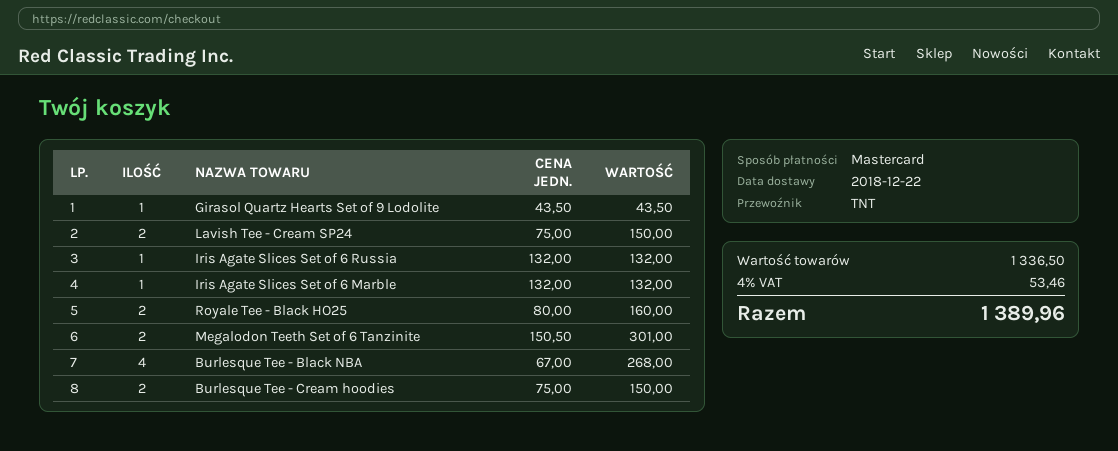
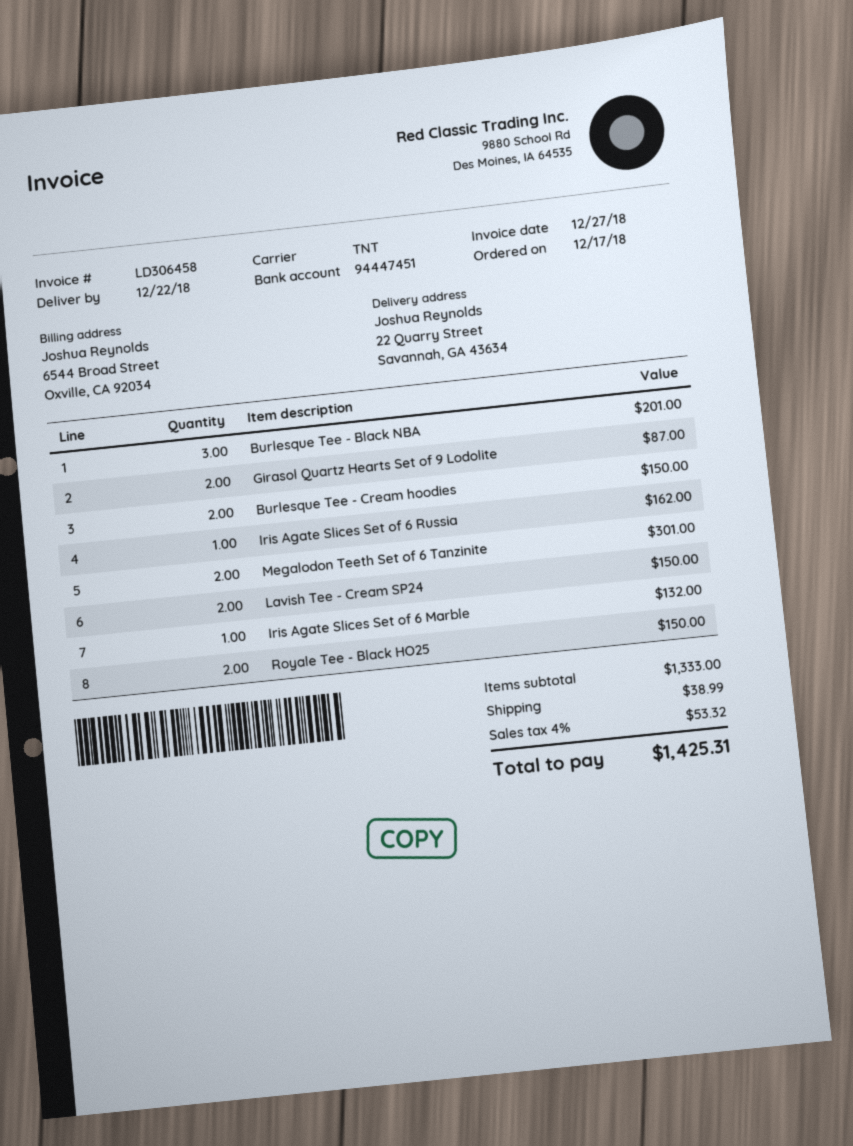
Girasol Quartz Hearts Set of 9 Lodolite: 1 for 43.50 -> 2 for 87.00
Iris Agate Slices Set of 6 Russia: 1 for 132.00 -> 1 for 162.00
Royale Tee - Black HO25: 2 for 160.00 -> 2 for 150.00
Burlesque Tee - Black NBA: 4 for 268.00 -> 3 for 201.00
subtotal: 1336.50 -> 1333.00
shipping: none -> 38.99
tax: 4% = 53.46 -> 4% = 53.32
total: 1389.96 -> 1425.31

